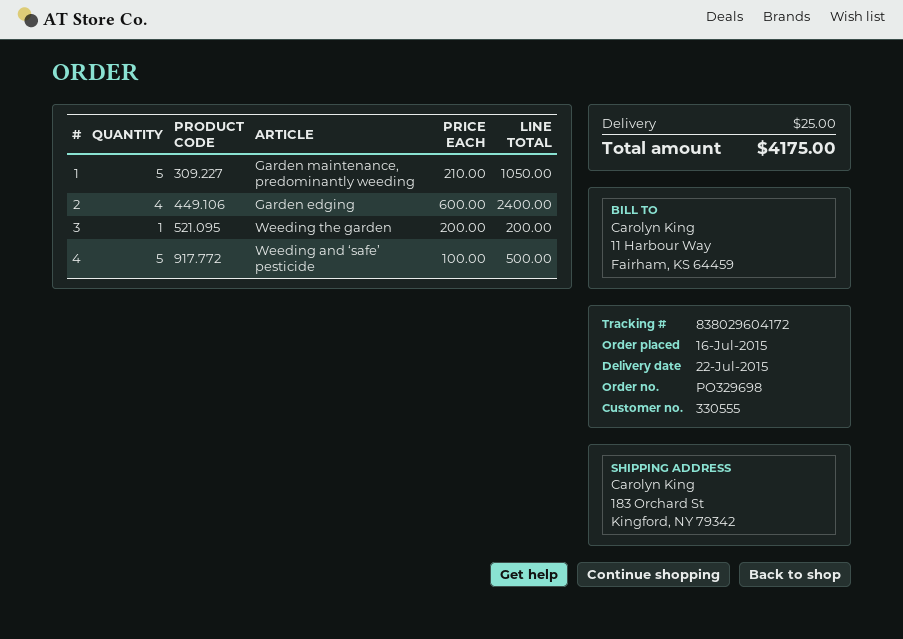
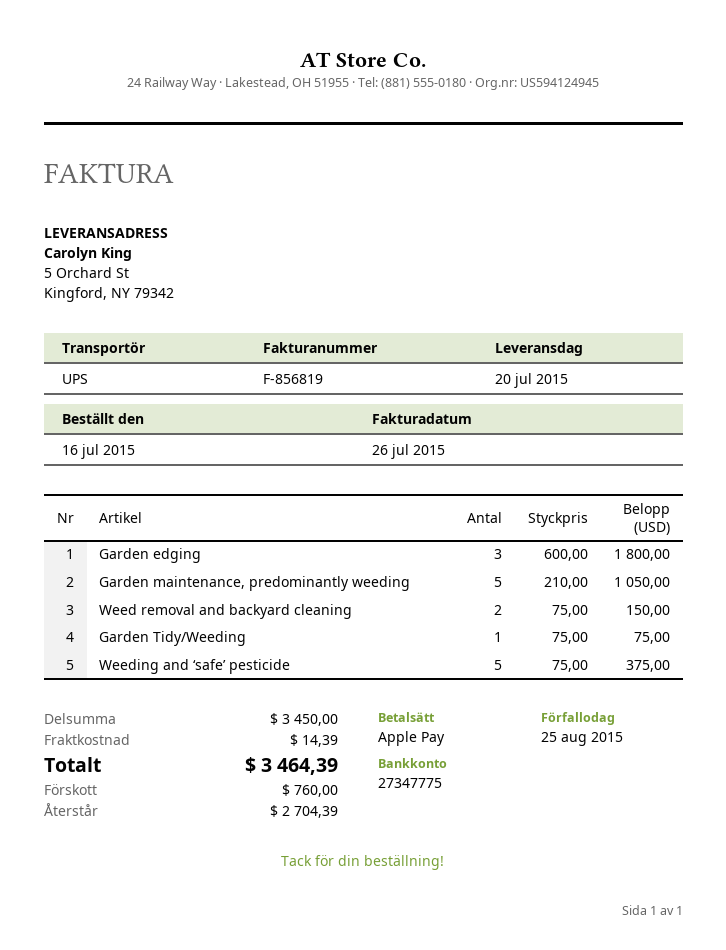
delivery date: 2015-07-22 -> 2015-07-20
ship to: 183 Orchard St, Kingford, NY 79342 -> 5 Orchard St, Kingford, NY 79342
Garden edging: 4 x 600.00 = 2400.00 -> 3 x 600.00 = 1800.00
Weeding the garden: 1 x 200.00 = 200.00 -> none
Weeding and ‘safe’ pesticide: 5 x 100.00 = 500.00 -> 5 x 75.00 = 375.00
Weed removal and backyard cleaning: none -> 2 x 75.00 = 150.00
Garden Tidy/Weeding: none -> 1 x 75.00 = 75.00
shipping: 25.00 -> 14.39
total: 4175.00 -> 3464.39

